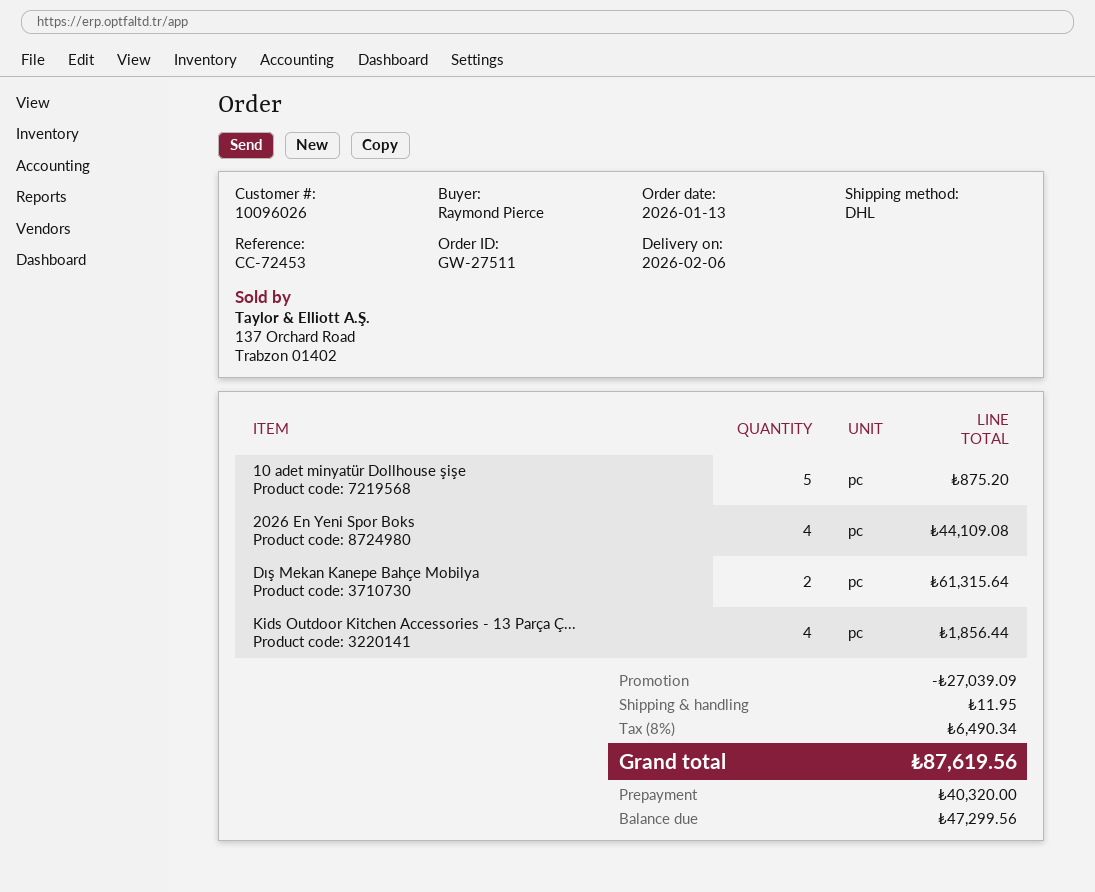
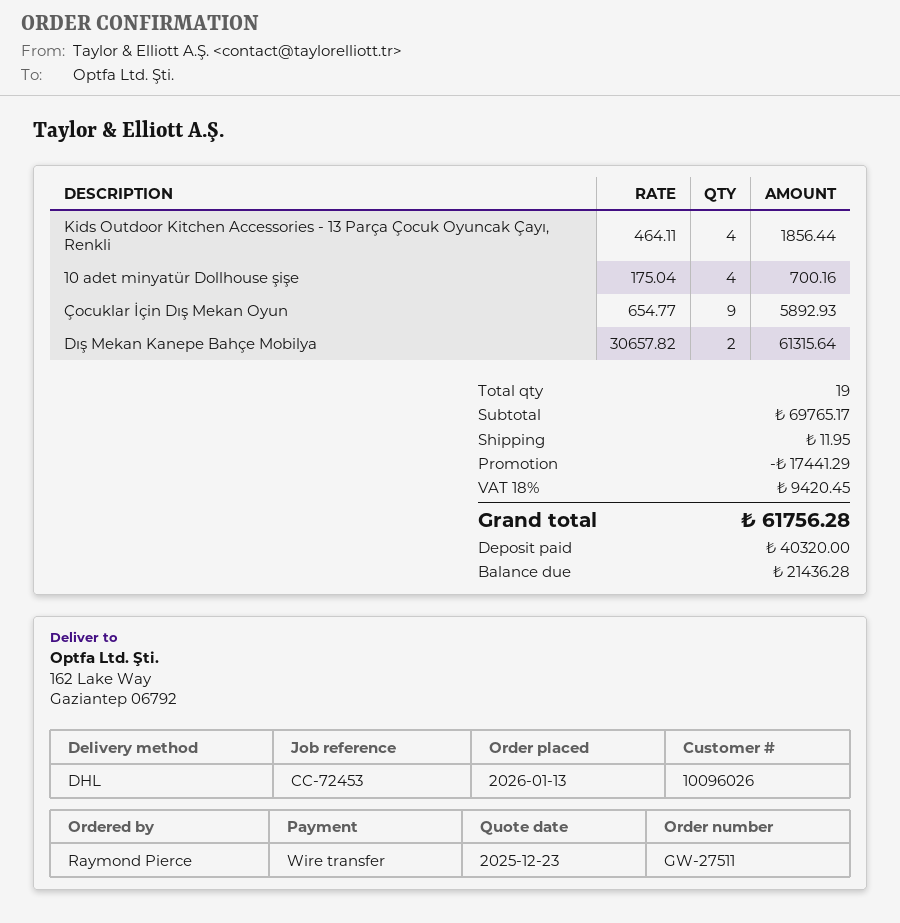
10 adet minyatür Dollhouse şişe: 5 for 875.20 -> 4 for 700.16
2026 En Yeni Spor Boks: 4 for 44109.08 -> none
Çocuklar İçin Dış Mekan Oyun: none -> 9 for 5892.93
discount: 27039.09 -> 17441.29
tax: 8% = 6490.34 -> 18% = 9420.45
total: 87619.56 -> 61756.28
balance: 47299.56 -> 21436.28

